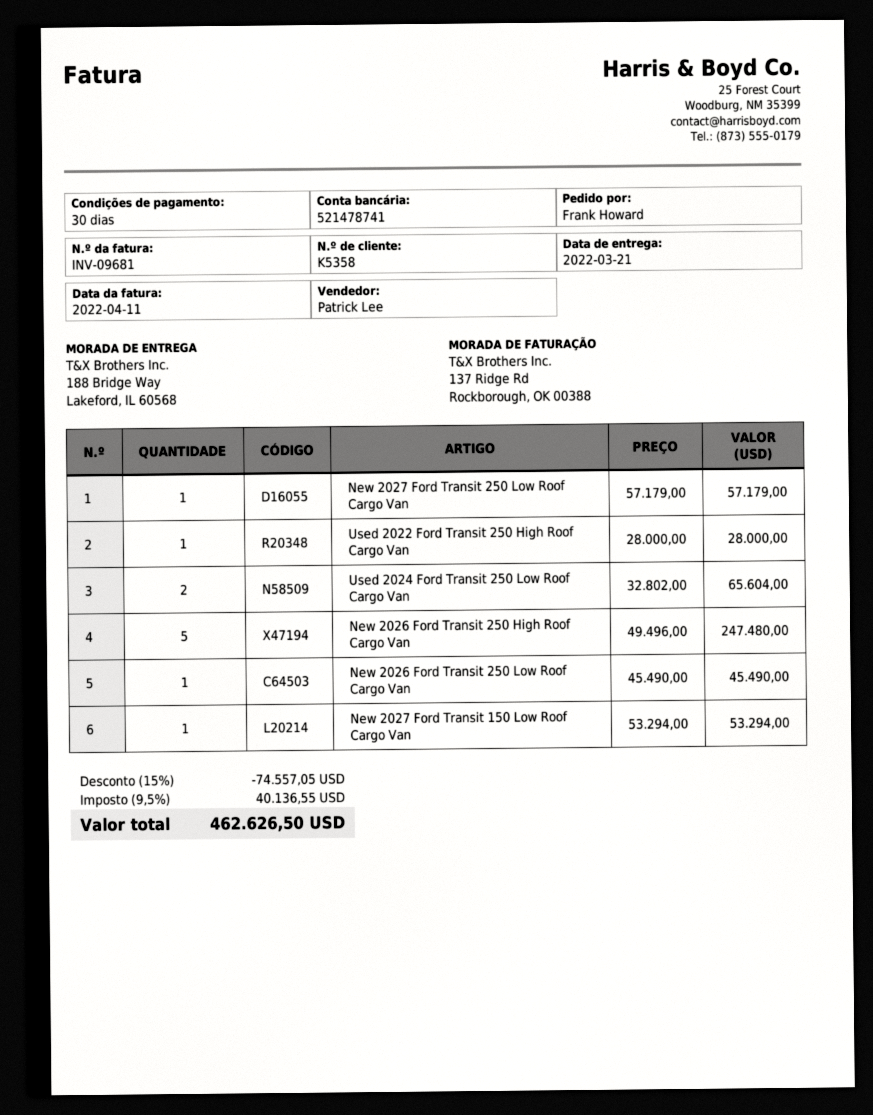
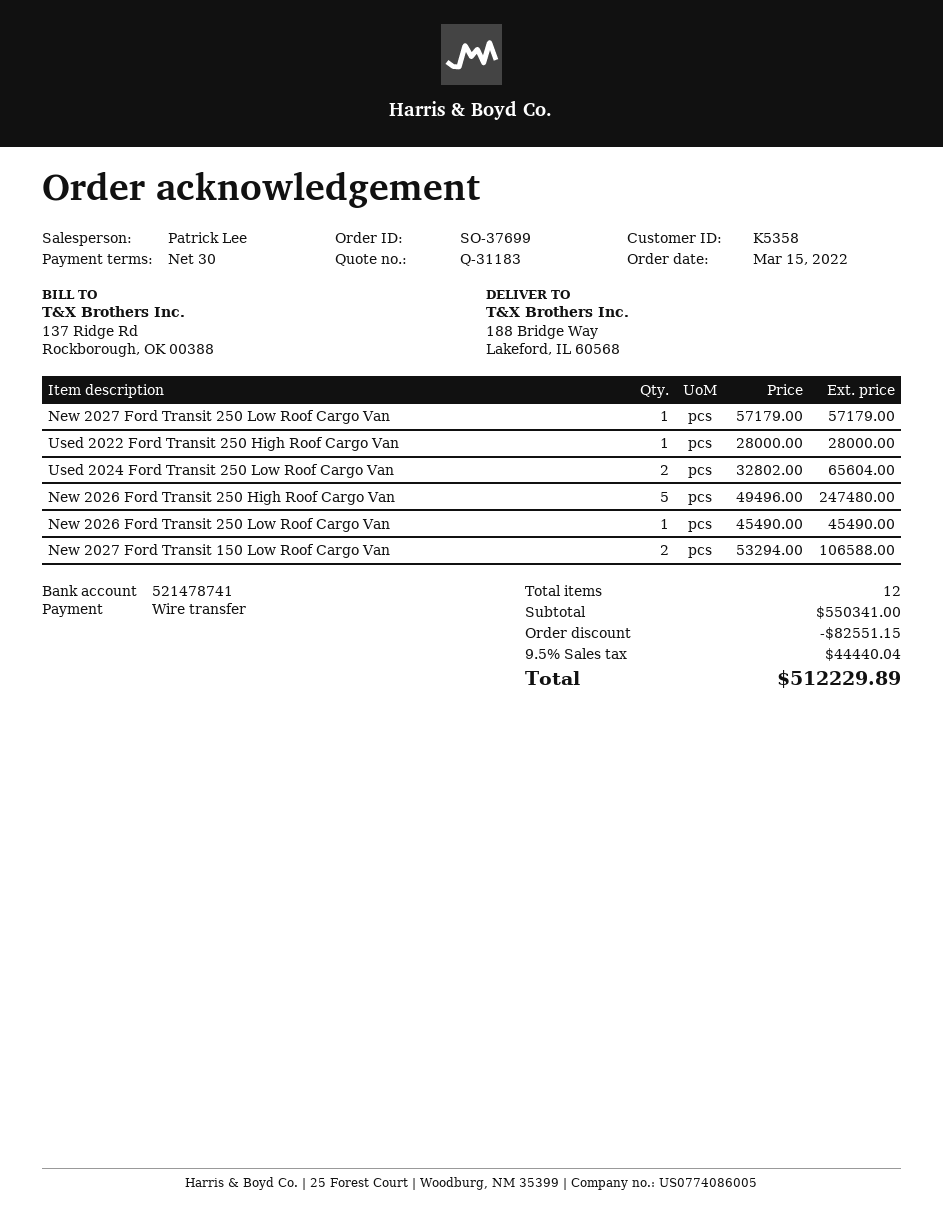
New 2027 Ford Transit 150 Low Roof Cargo Van: 1 x 53294.00 = 53294.00 -> 2 x 53294.00 = 106588.00
discount: 74557.05 -> 82551.15
tax: 9.5% = 40136.55 -> 9.5% = 44440.04
total: 462626.50 -> 512229.89

